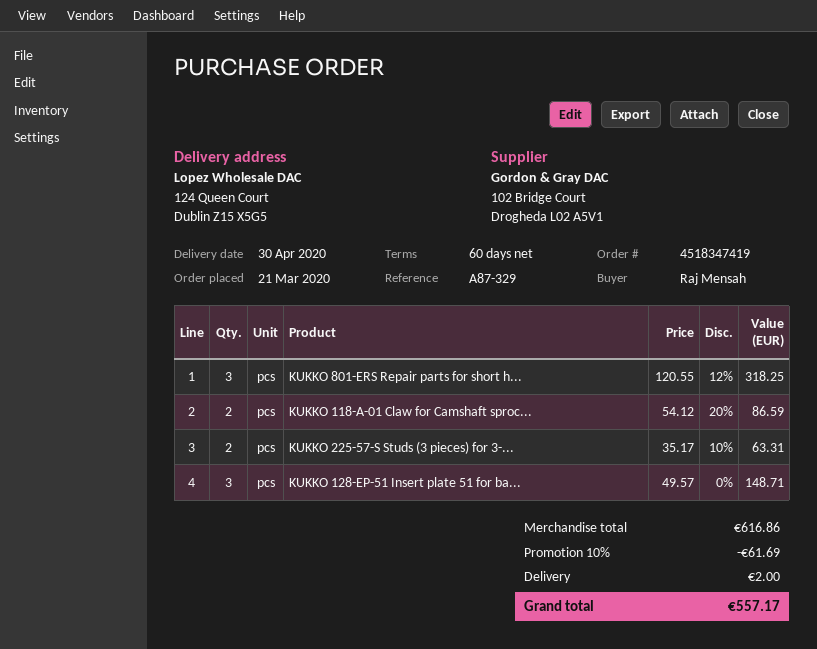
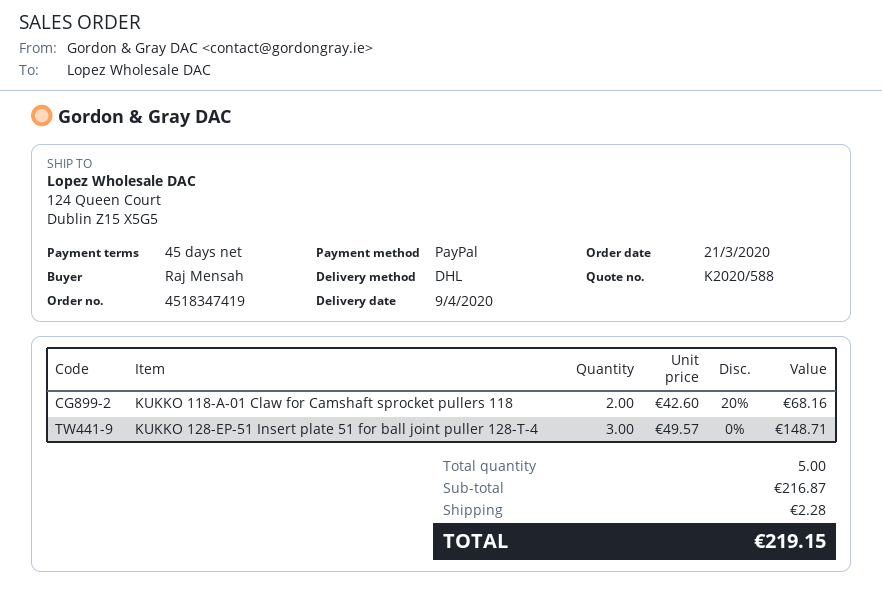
delivery date: 2020-04-30 -> 2020-04-09
payment terms: 60 days -> 45 days
KUKKO 801-ERS Repair parts for short h...: 3 x 120.55 - 12% = 318.25 -> none
KUKKO 118-A-01 Claw for Camshaft sproc...: 2 x 54.12 - 20% = 86.59 -> 2 x 42.60 - 20% = 68.16
KUKKO 225-57-S Studs (3 pieces) for 3-...: 2 x 35.17 - 10% = 63.31 -> none
subtotal: 616.86 -> 216.87
discount: 10% = 61.69 -> none
shipping: 2.00 -> 2.28
total: 557.17 -> 219.15

